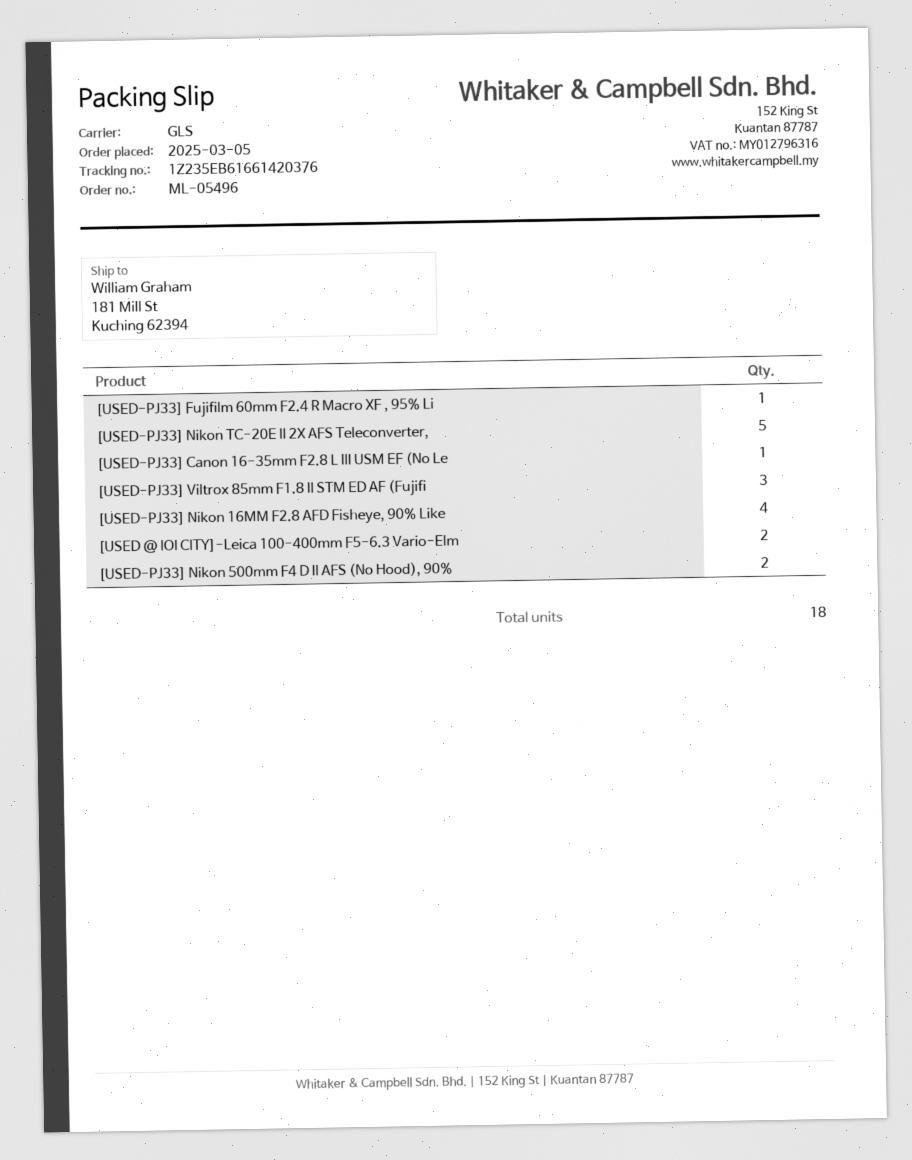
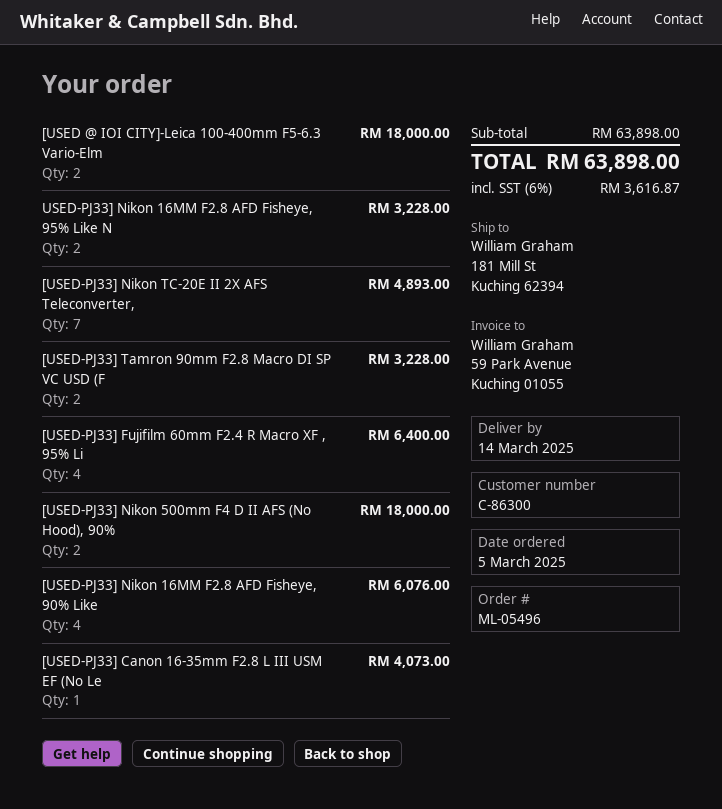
[USED-PJ33] Fujifilm 60mm F2.4 R Macro XF , 95% Li: 1 -> 4
[USED-PJ33] Nikon TC-20E II 2X AFS Teleconverter,: 5 -> 7
[USED-PJ33] Viltrox 85mm F1.8 II STM ED AF (Fujifi: 3 -> none
USED-PJ33] Nikon 16MM F2.8 AFD Fisheye, 95% Like N: none -> 2
[USED-PJ33] Tamron 90mm F2.8 Macro DI SP VC USD (F: none -> 2

